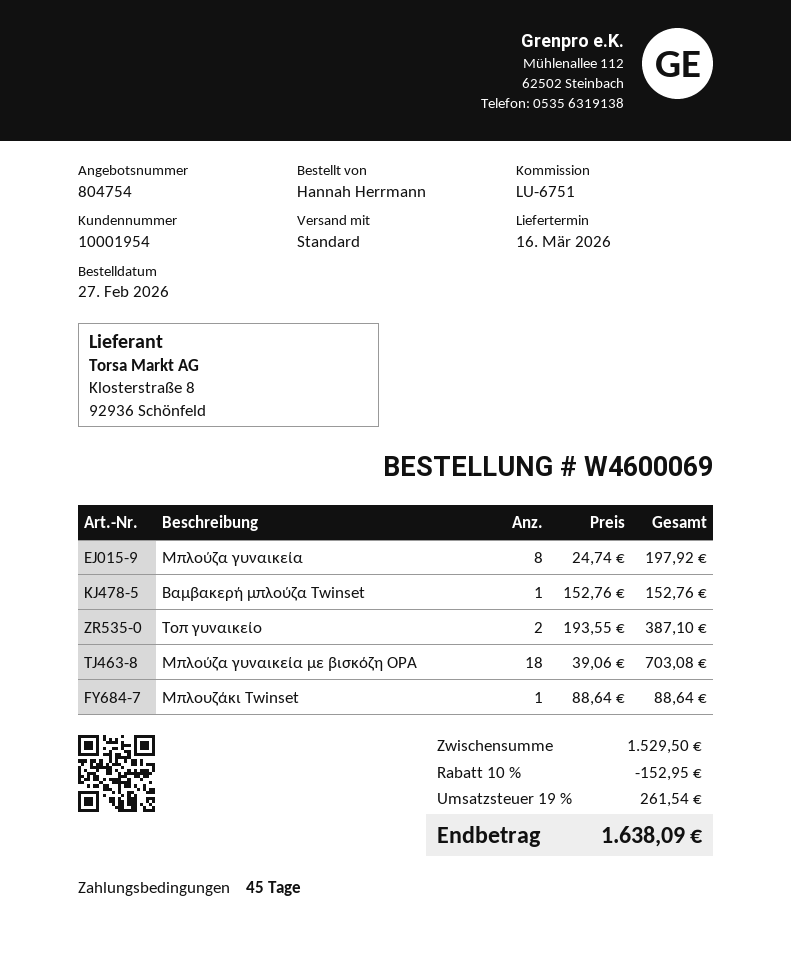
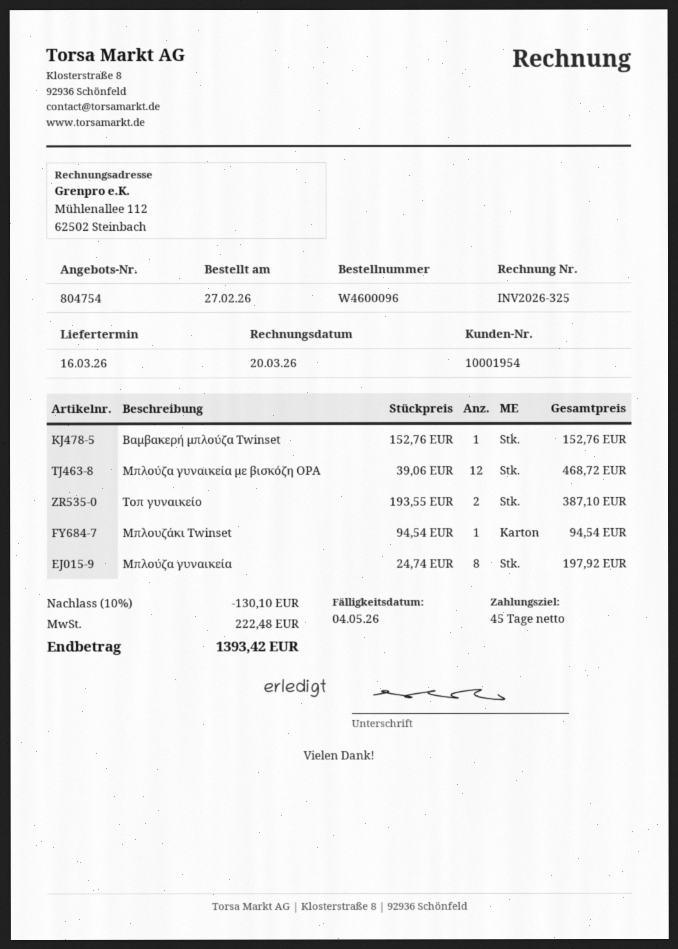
order number: W4600069 -> W4600096
Μπλούζα γυναικεία με βισκόζη OPA: 18 x 39.06 = 703.08 -> 12 x 39.06 = 468.72
Μπλουζάκι Twinset: 1 x 88.64 = 88.64 -> 1 x 94.54 = 94.54
discount: 10% = 152.95 -> 10% = 130.10
tax: 261.54 -> 222.48
total: 1638.09 -> 1393.42

